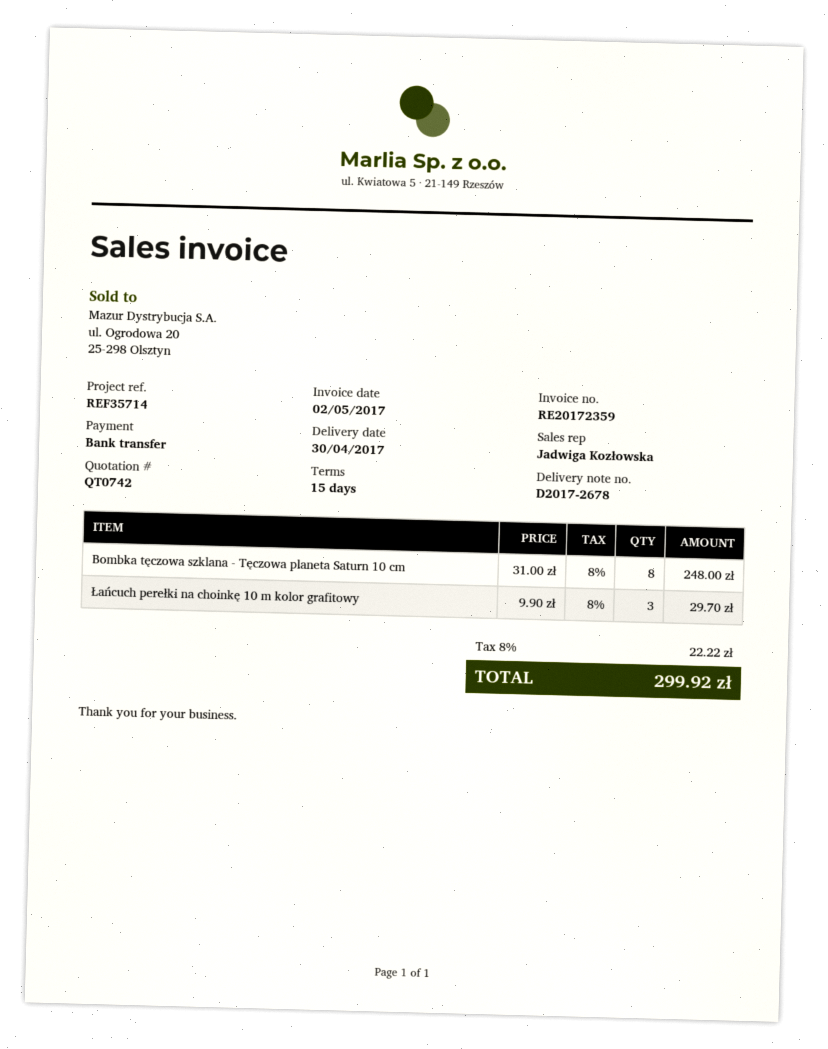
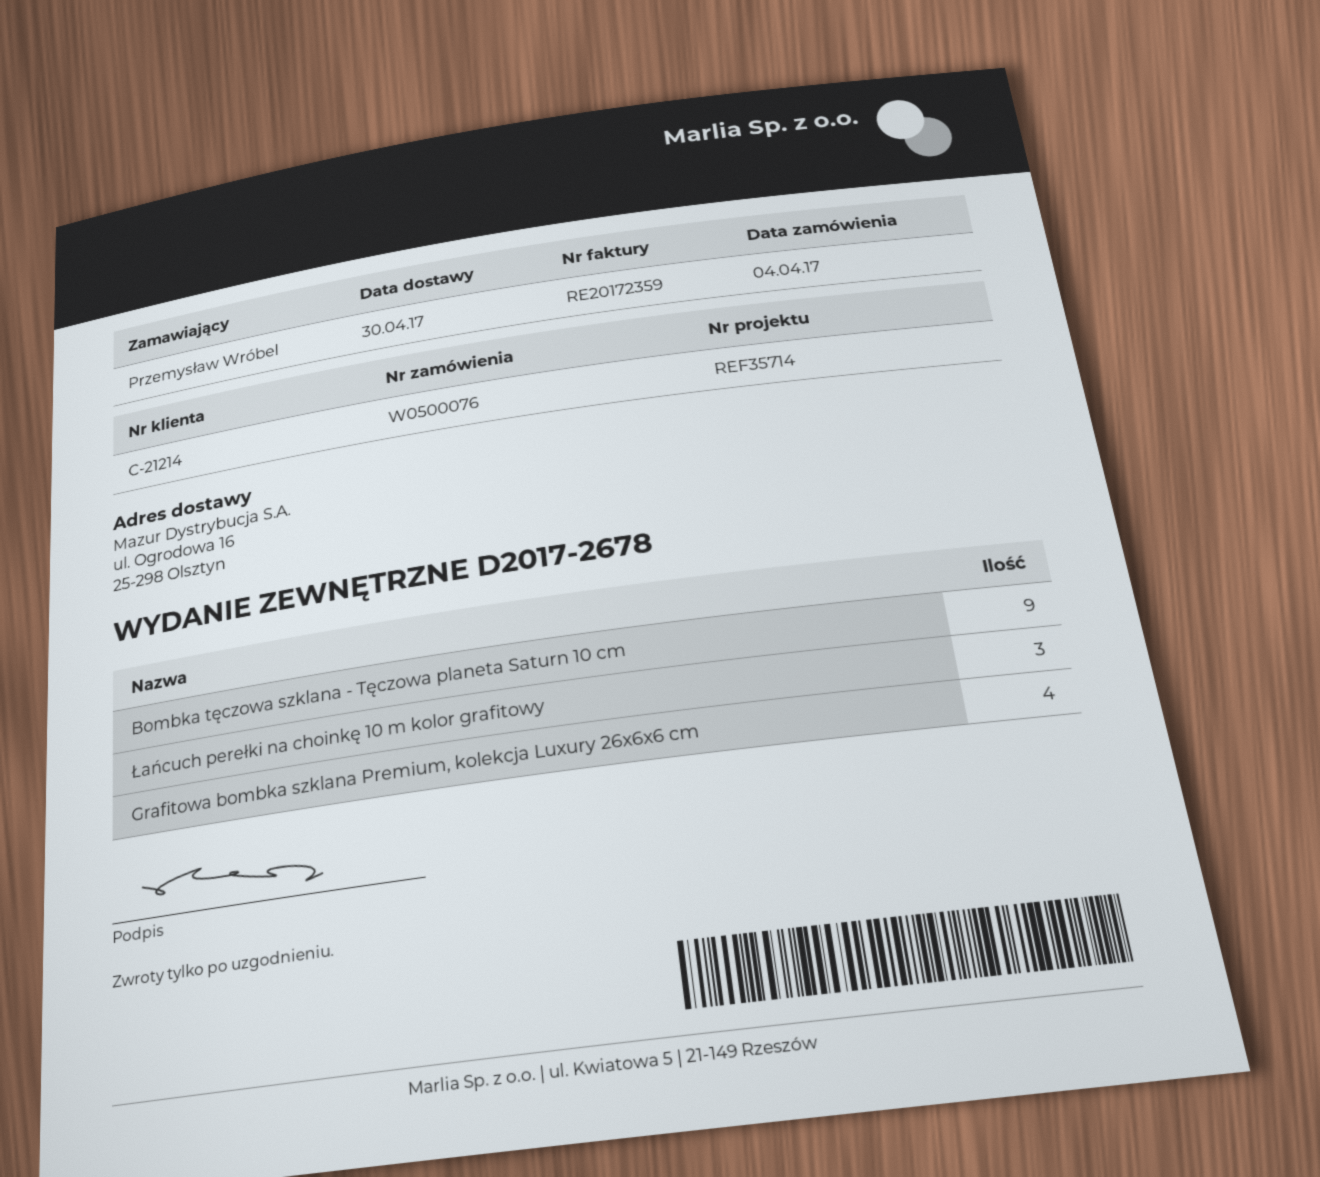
Bombka tęczowa szklana - Tęczowa planeta Saturn 10 cm: 8 -> 9
Grafitowa bombka szklana Premium, kolekcja Luxury 26x6x6 cm: none -> 4

